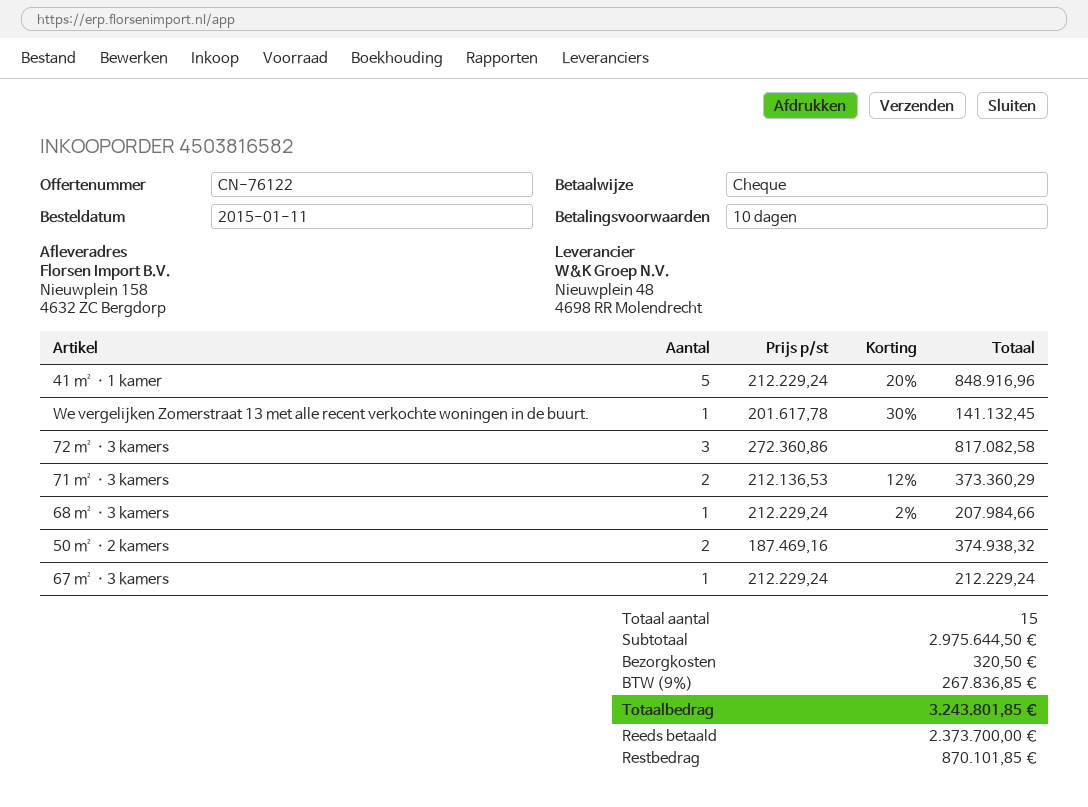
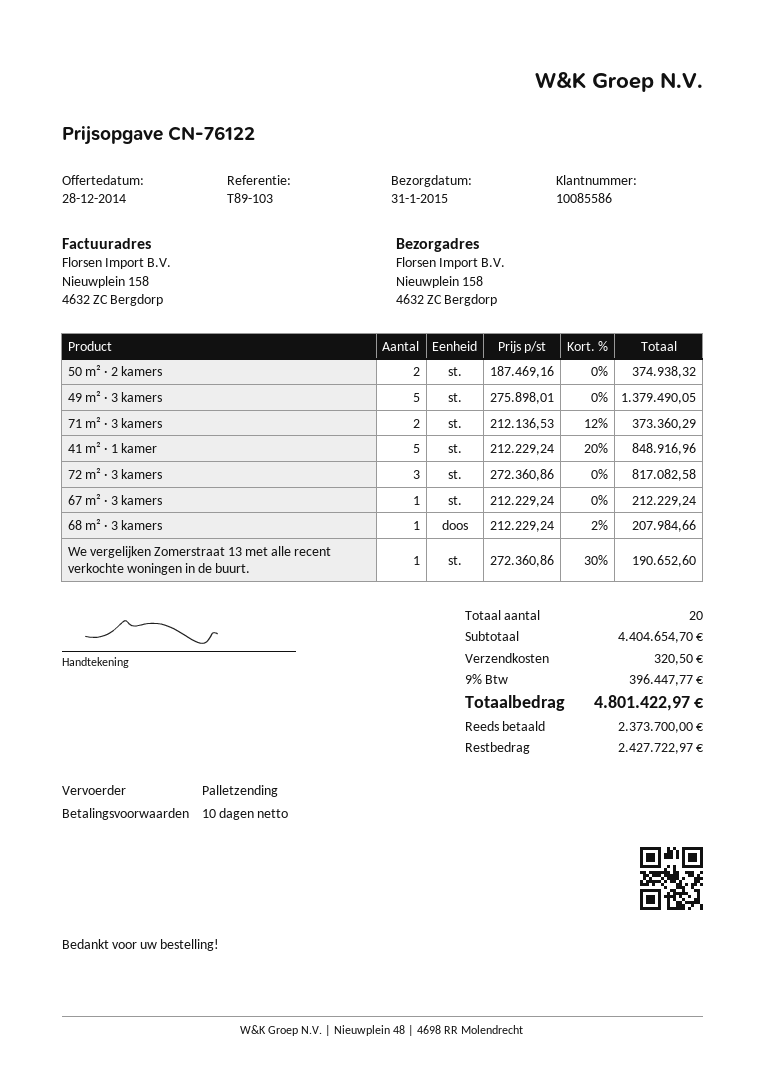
We vergelijken Zomerstraat 13 met alle recent verkochte woningen in de buurt.: 1 x 201617.78 - 30% = 141132.45 -> 1 x 272360.86 - 30% = 190652.60
49 m² · 3 kamers: none -> 5 x 275898.01 = 1379490.05
total quantity: 15 -> 20
subtotal: 2975644.50 -> 4404654.70
tax: 9% = 267836.85 -> 9% = 396447.77
total: 3243801.85 -> 4801422.97
balance: 870101.85 -> 2427722.97

